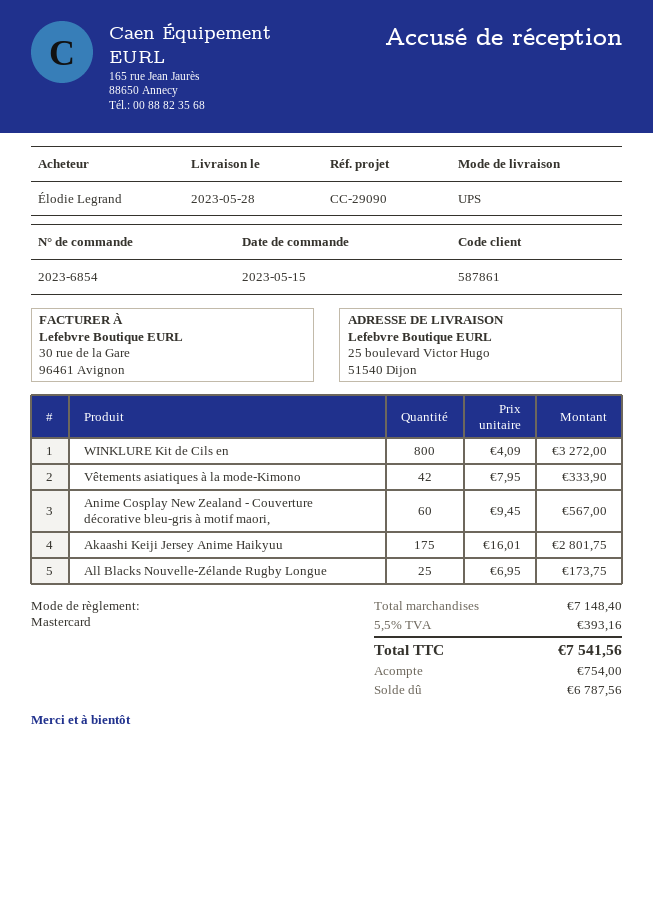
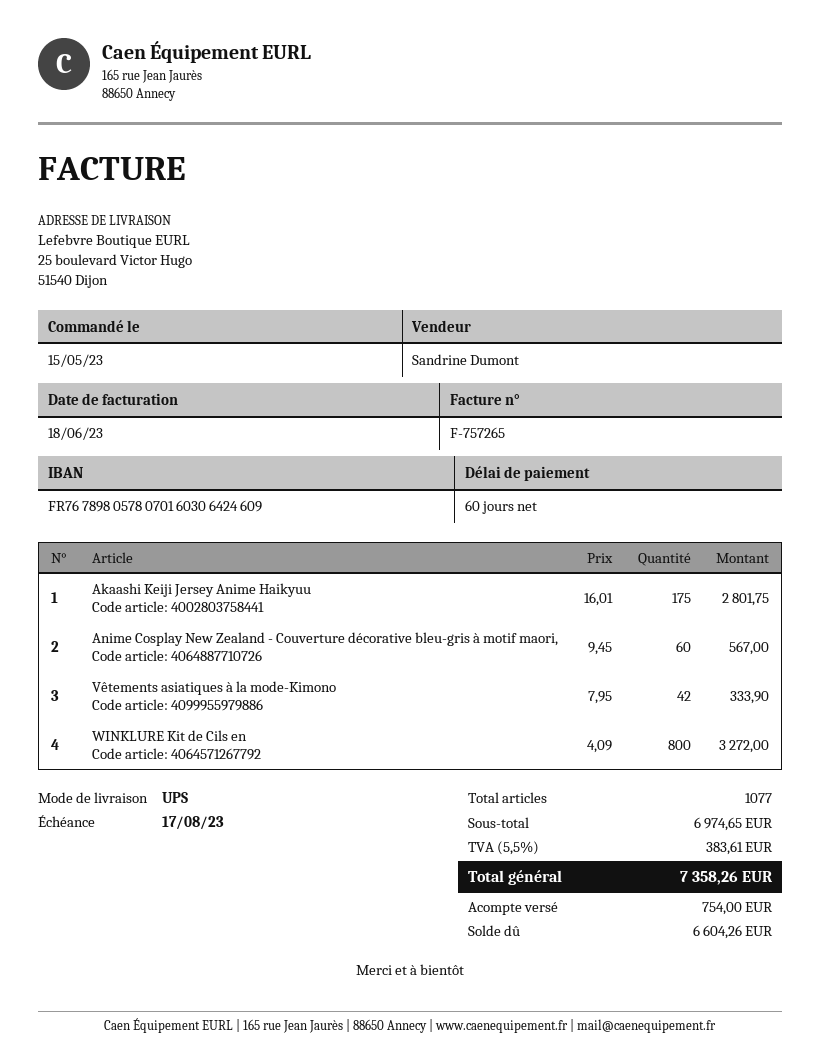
All Blacks Nouvelle-Zélande Rugby Longue: 25 x 6.95 = 173.75 -> none
subtotal: 7148.40 -> 6974.65
tax: 5.5% = 393.16 -> 5.5% = 383.61
total: 7541.56 -> 7358.26
balance: 6787.56 -> 6604.26

